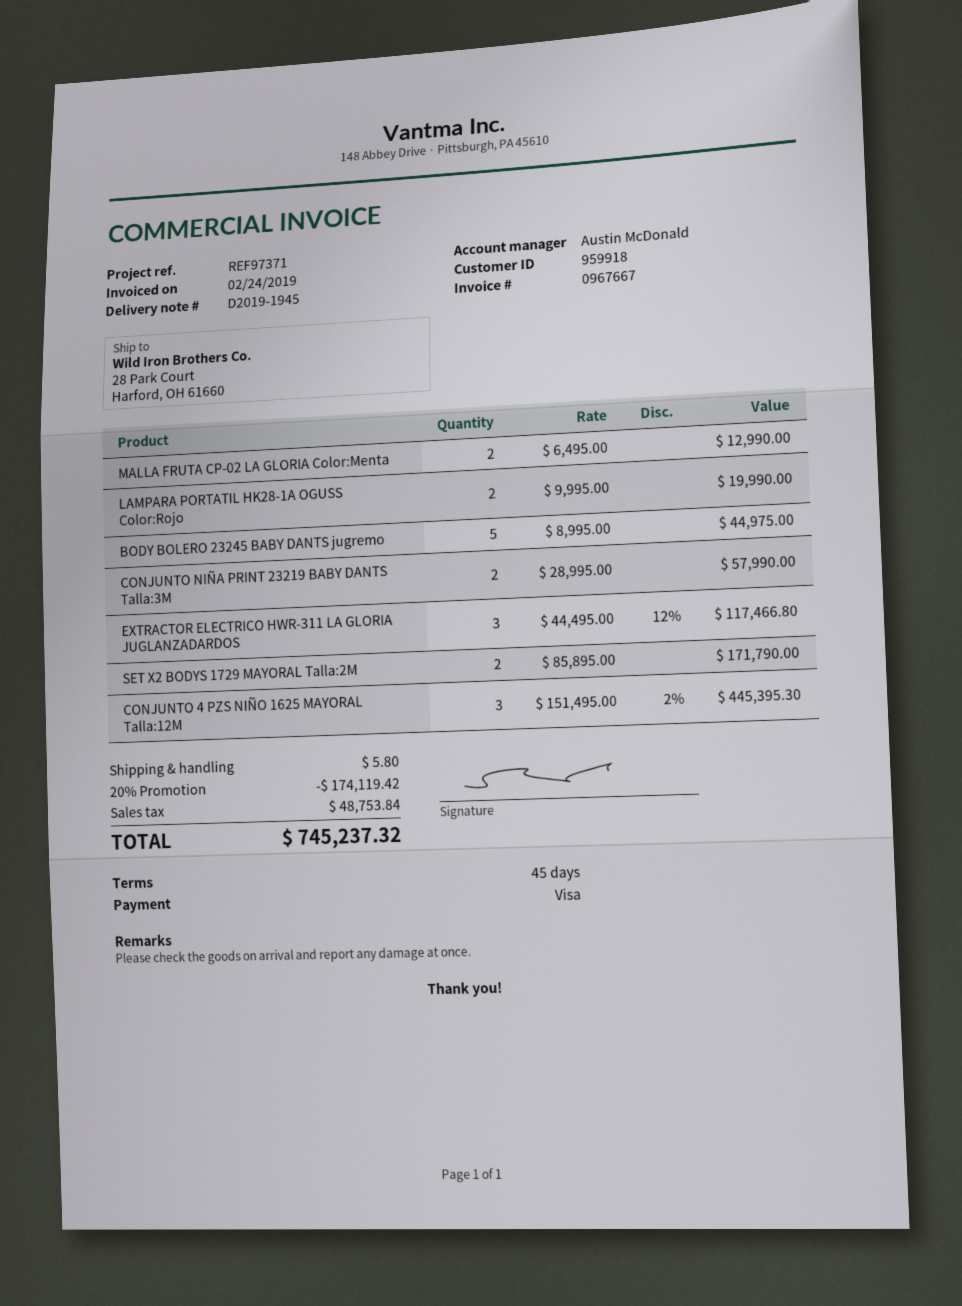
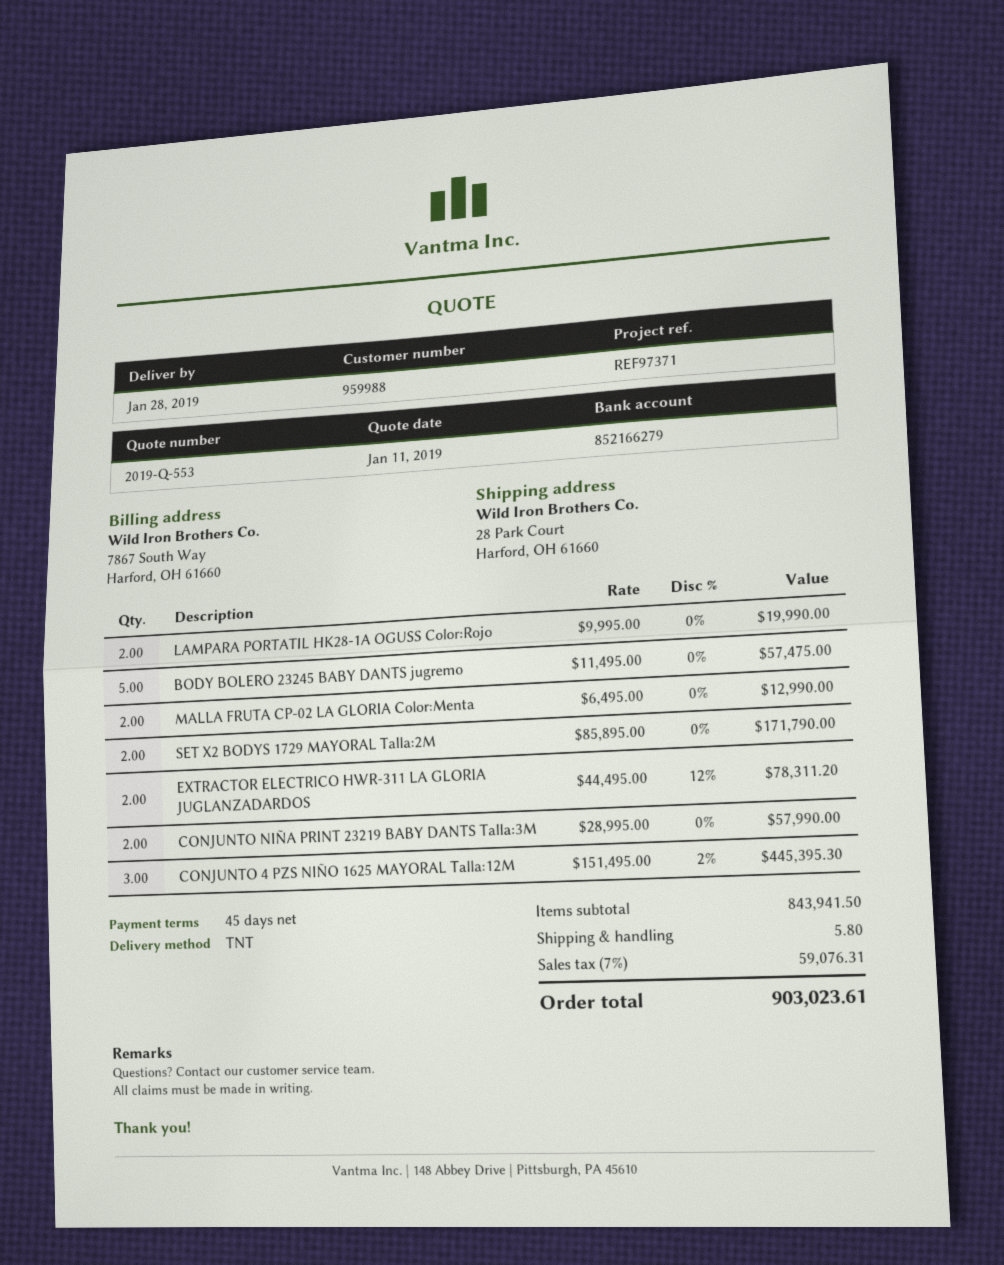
customer number: 959918 -> 959988
BODY BOLERO 23245 BABY DANTS jugremo: 5 x 8995.00 = 44975.00 -> 5 x 11495.00 = 57475.00
EXTRACTOR ELECTRICO HWR-311 LA GLORIA JUGLANZADARDOS: 3 x 44495.00 - 12% = 117466.80 -> 2 x 44495.00 - 12% = 78311.20
discount: 20% = 174119.42 -> none
tax: 48753.84 -> 59076.31
total: 745237.32 -> 903023.61

